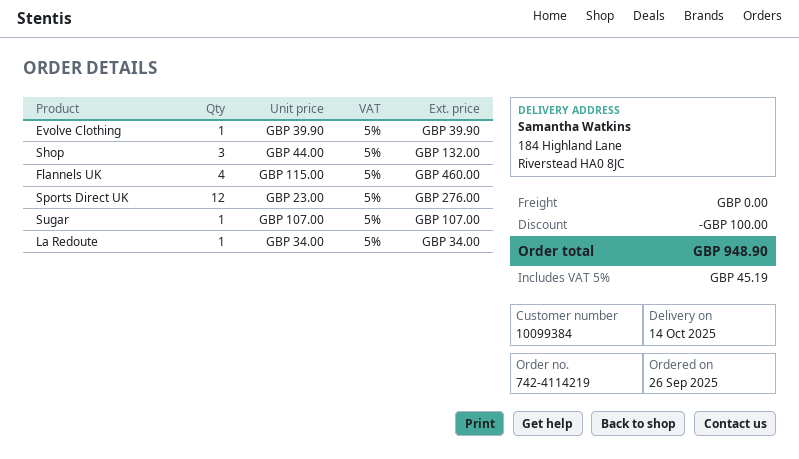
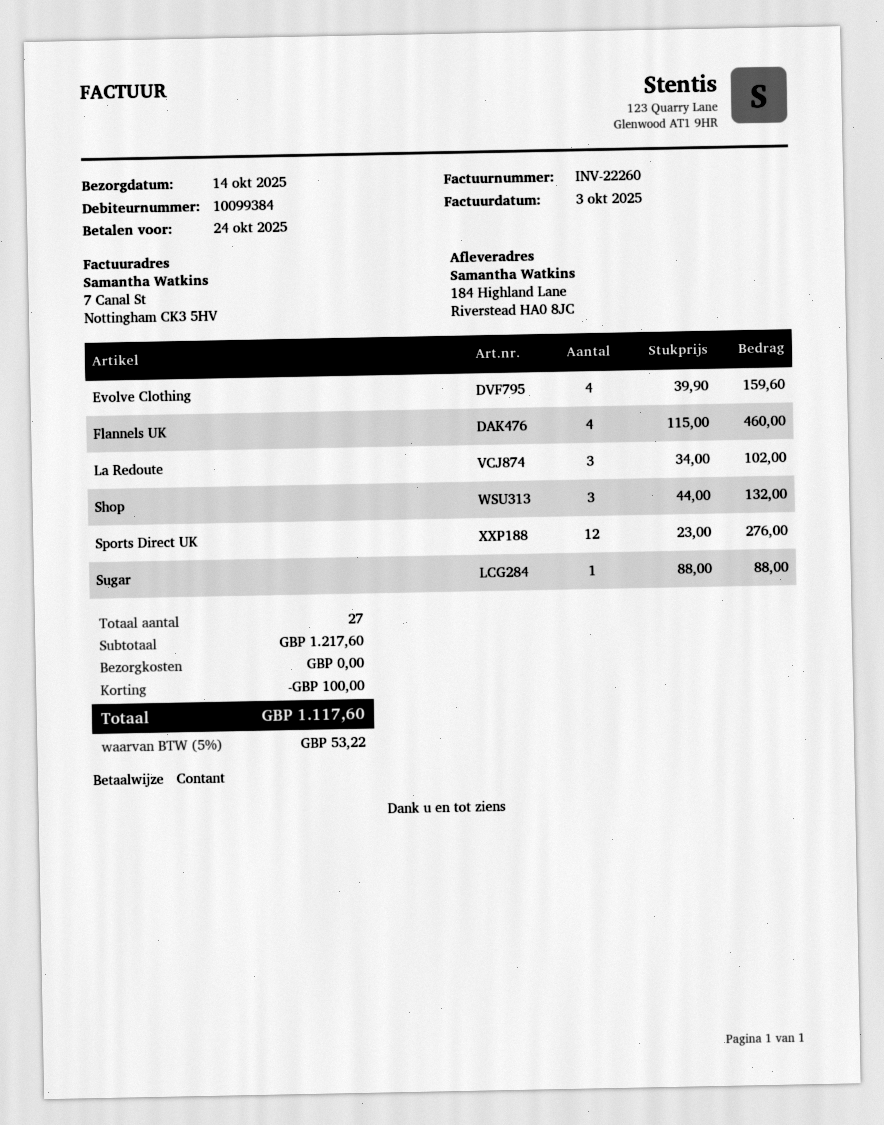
Evolve Clothing: 1 x 39.90 = 39.90 -> 4 x 39.90 = 159.60
Sugar: 1 x 107.00 = 107.00 -> 1 x 88.00 = 88.00
La Redoute: 1 x 34.00 = 34.00 -> 3 x 34.00 = 102.00
tax: 5% = 45.19 -> 5% = 53.22
total: 948.90 -> 1117.60

